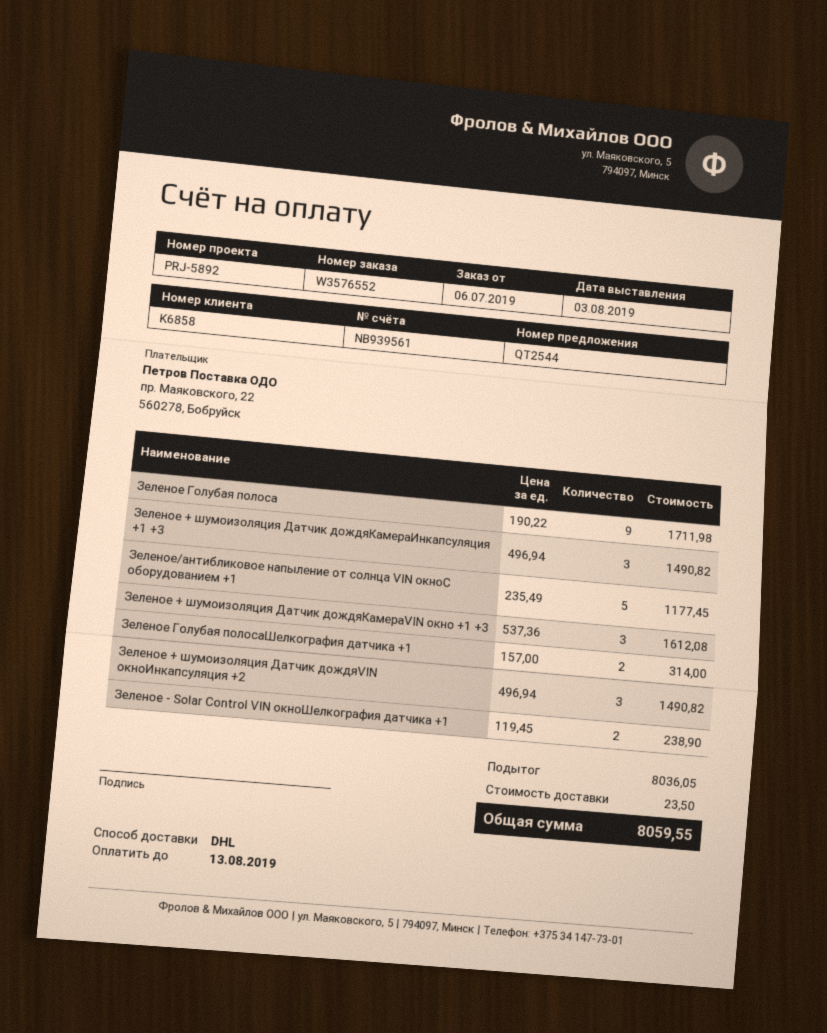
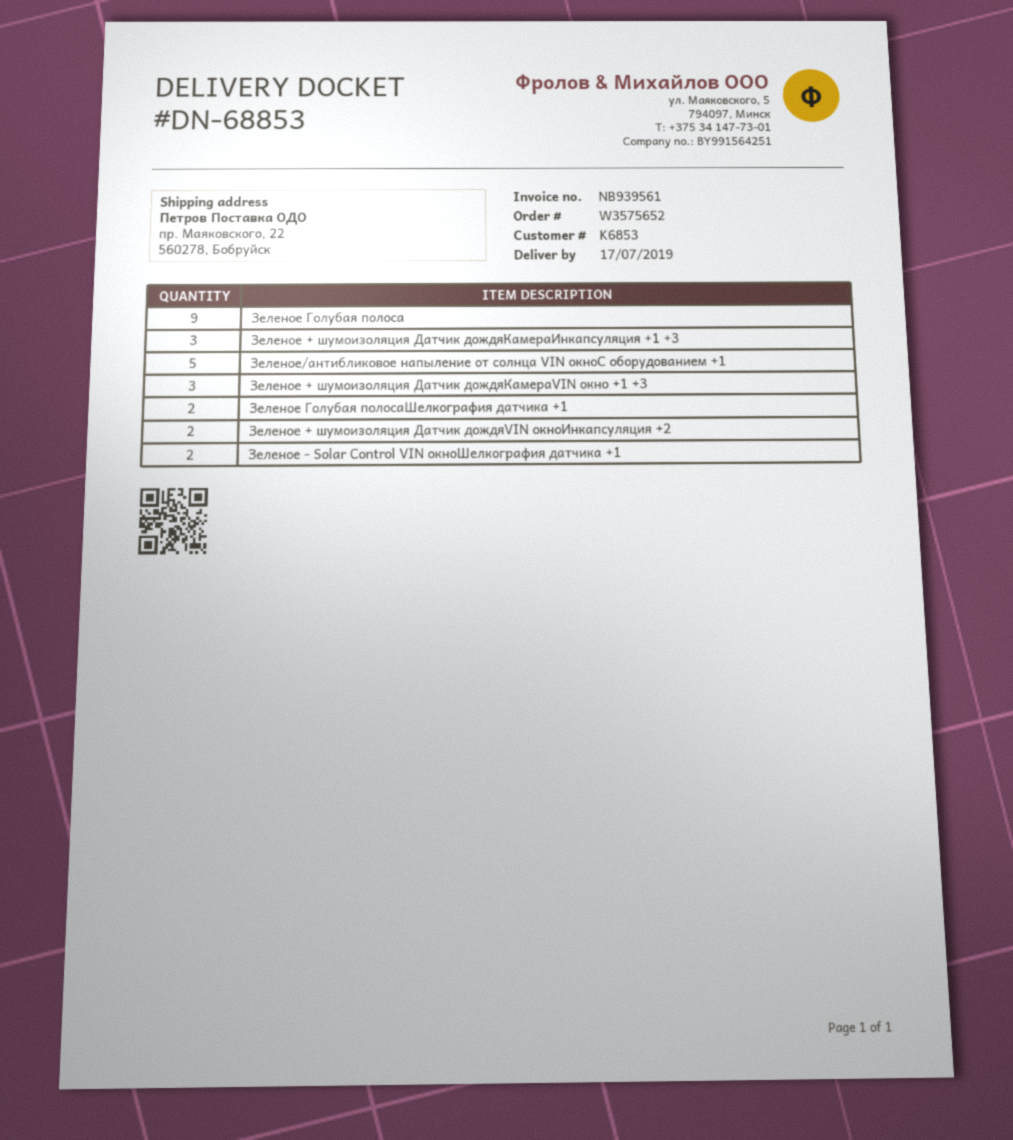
order number: W3576552 -> W3575652
customer number: K6858 -> K6853
Зеленое + шумоизоляция Датчик дождяVIN окноИнкапсуляция +2: 3 -> 2

